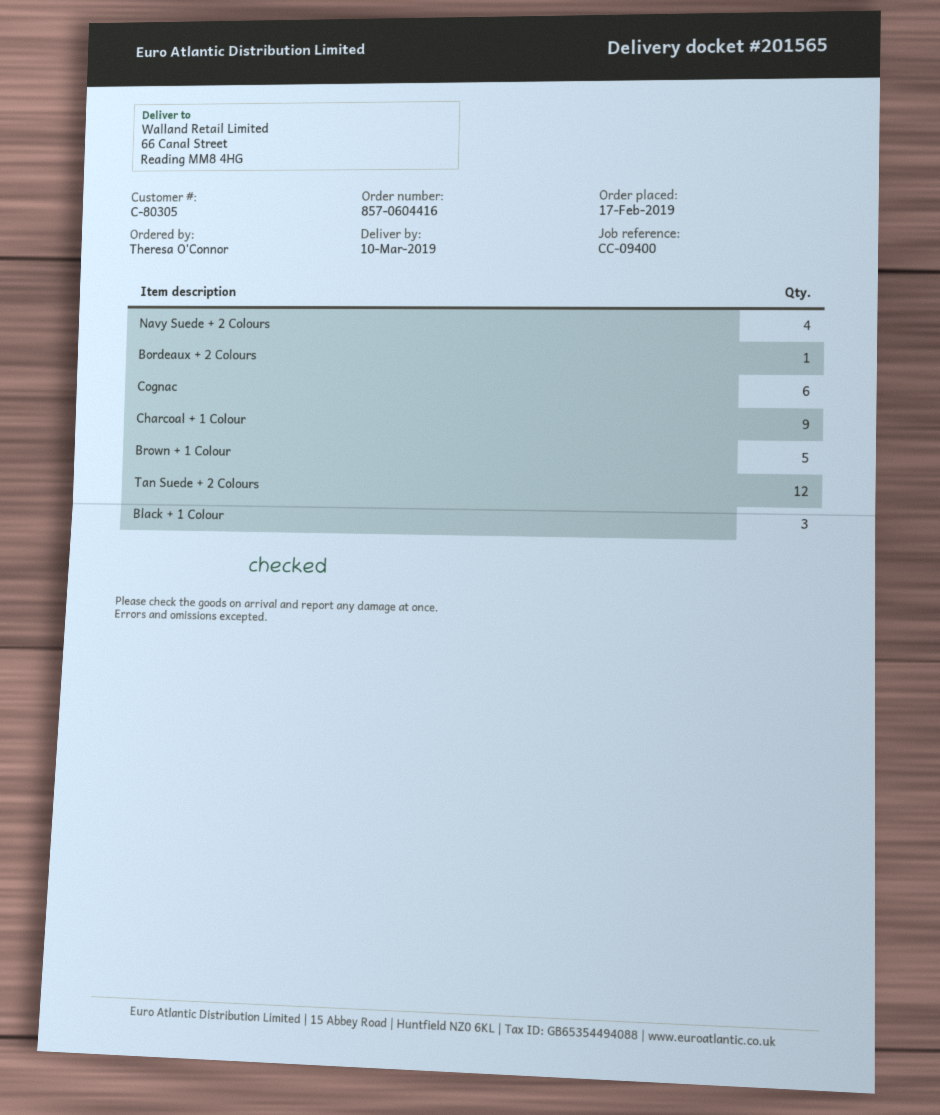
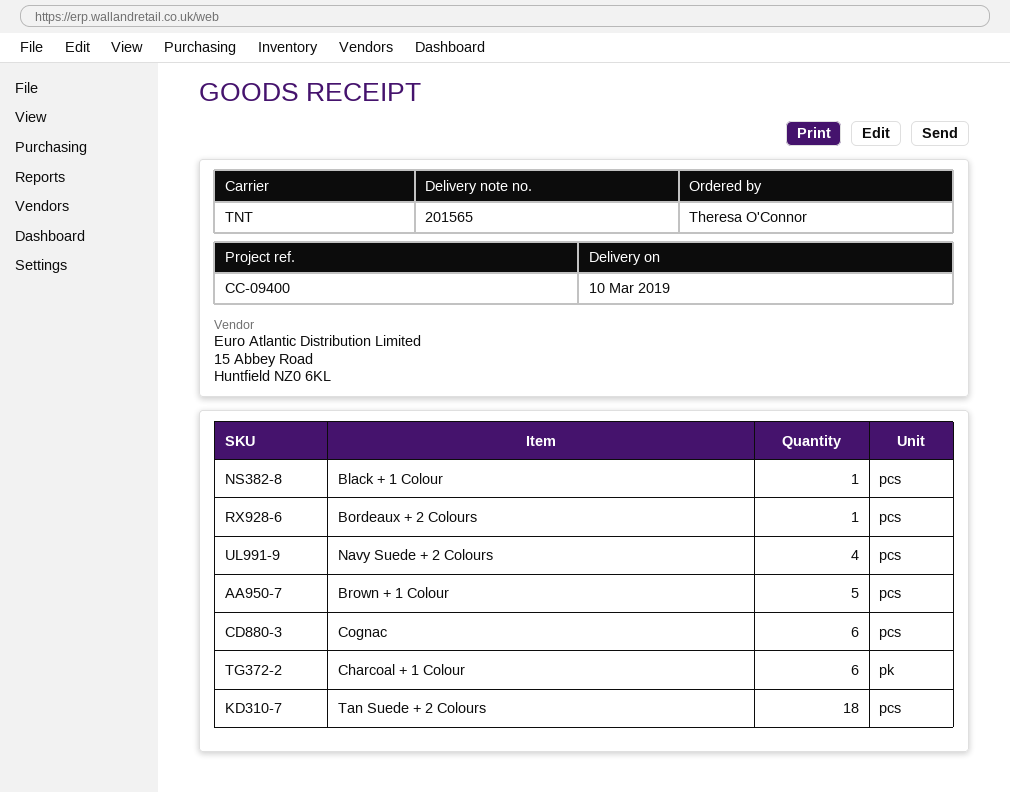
Charcoal + 1 Colour: 9 -> 6
Tan Suede + 2 Colours: 12 -> 18
Black + 1 Colour: 3 -> 1

